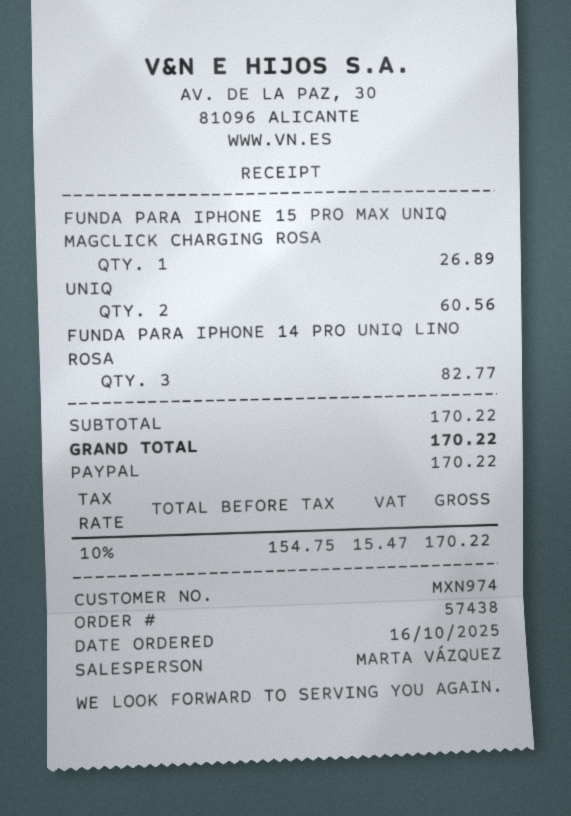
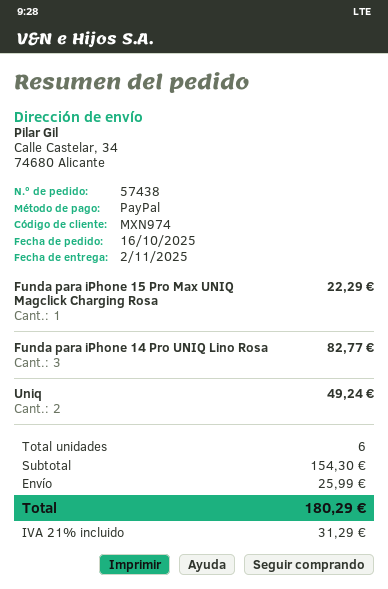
FUNDA PARA IPHONE 15 PRO MAX UNIQ MAGCLICK CHARGING ROSA: 1 for 26.89 -> 1 for 22.29
UNIQ: 2 for 60.56 -> 2 for 49.24
subtotal: 170.22 -> 154.30
shipping: none -> 25.99
tax: 10% = 15.47 -> 21% = 31.29
total: 170.22 -> 180.29

